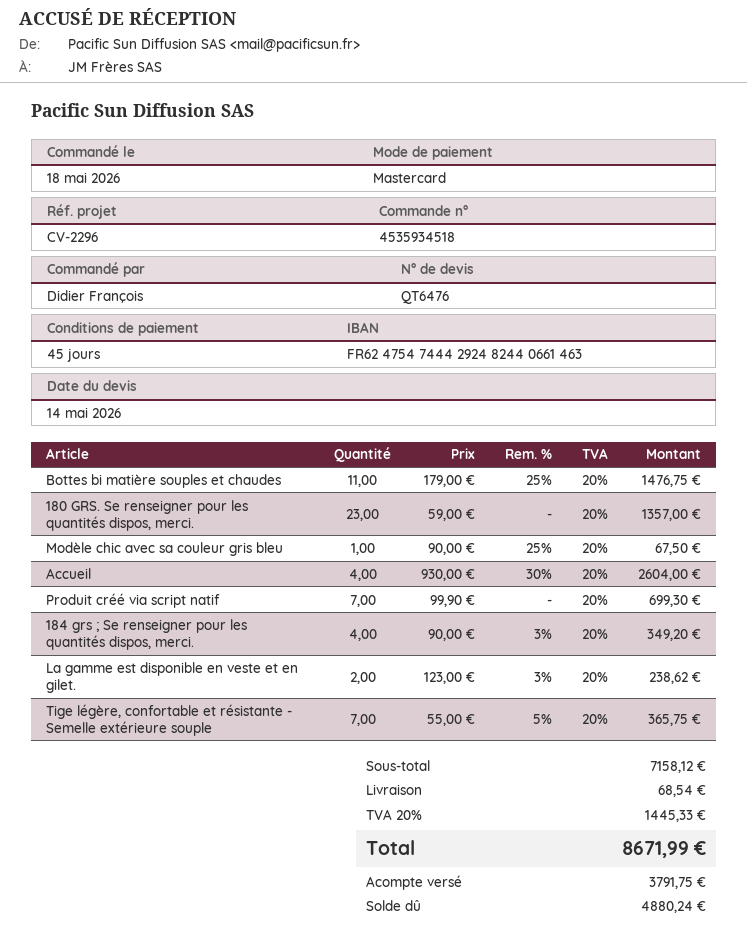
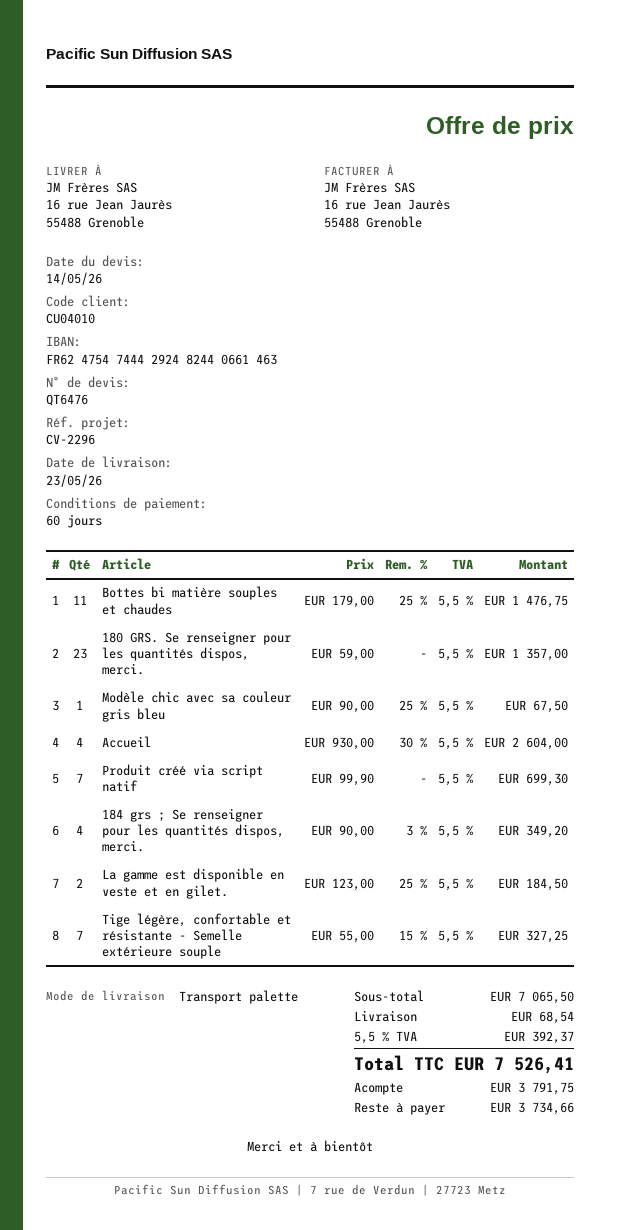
payment terms: 45 days -> 60 days
La gamme est disponible en veste et en gilet.: 2 x 123.00 - 3% = 238.62 -> 2 x 123.00 - 25% = 184.50
Tige légère, confortable et résistante - Semelle extérieure souple: 7 x 55.00 - 5% = 365.75 -> 7 x 55.00 - 15% = 327.25
subtotal: 7158.12 -> 7065.50
tax: 20% = 1445.33 -> 5.5% = 392.37
total: 8671.99 -> 7526.41
balance: 4880.24 -> 3734.66

